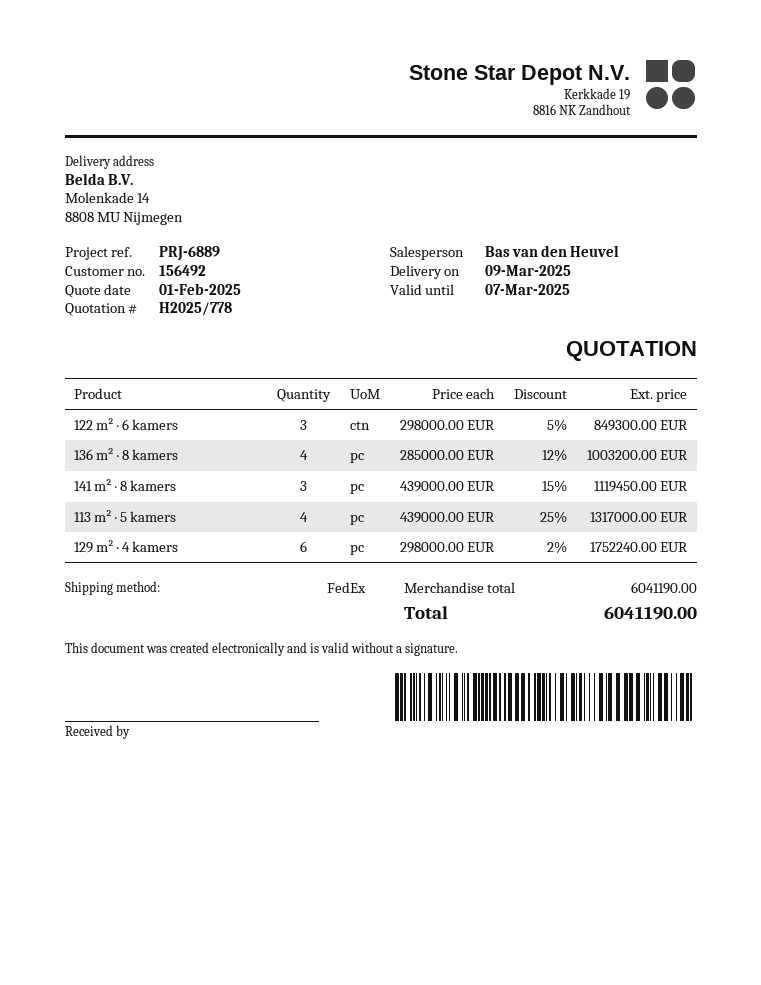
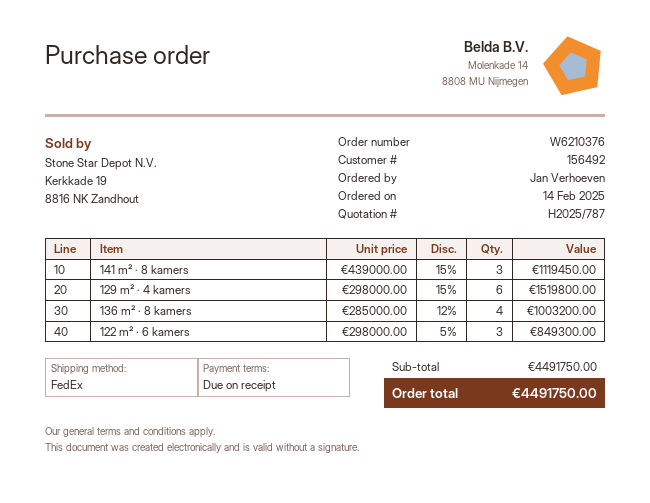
quote number: H2025/778 -> H2025/787
113 m² · 5 kamers: 4 x 439000.00 - 25% = 1317000.00 -> none
129 m² · 4 kamers: 6 x 298000.00 - 2% = 1752240.00 -> 6 x 298000.00 - 15% = 1519800.00
subtotal: 6041190.00 -> 4491750.00
total: 6041190.00 -> 4491750.00

